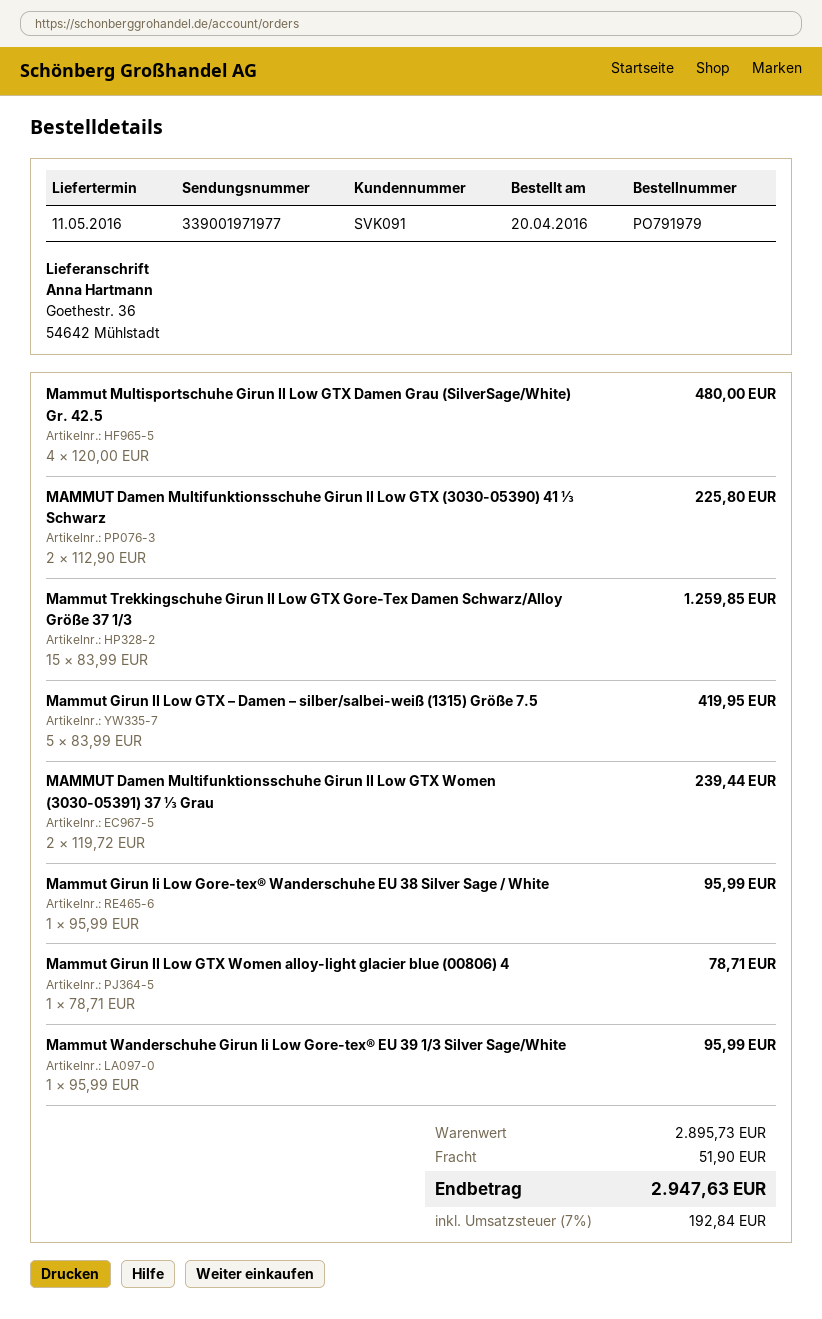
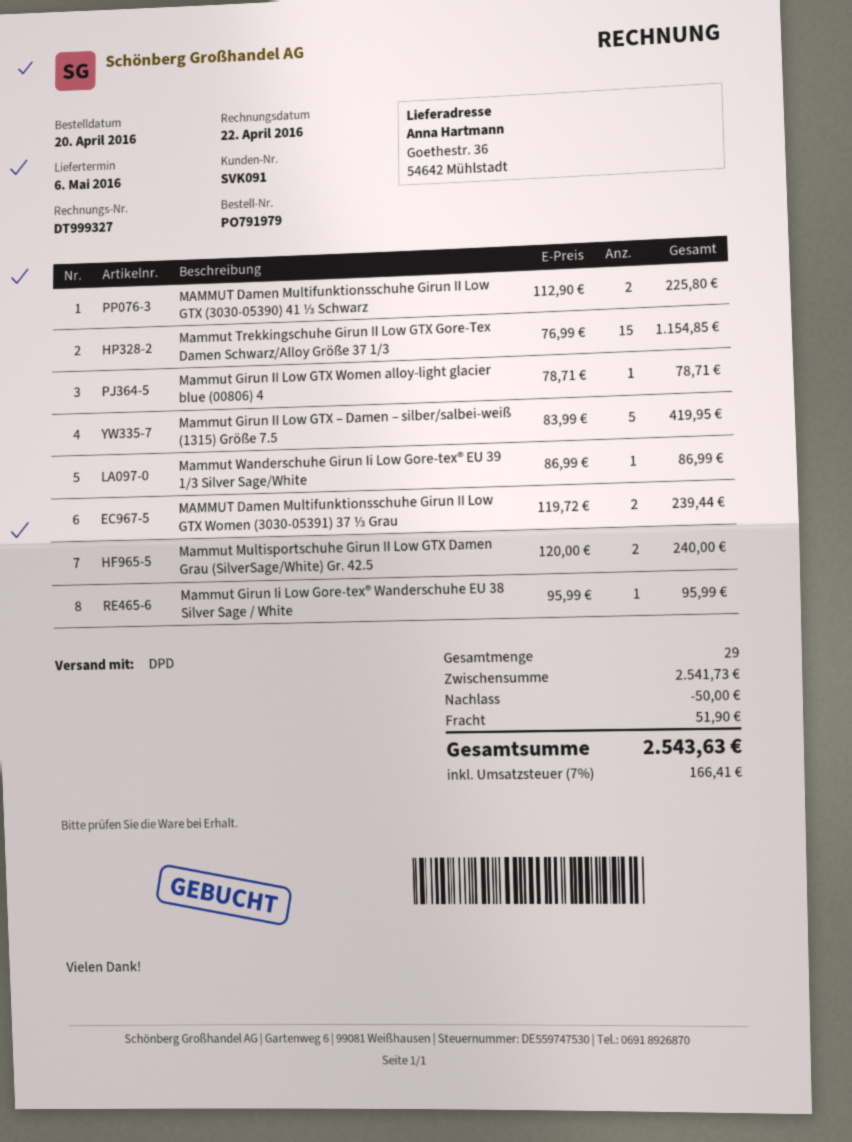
delivery date: 2016-05-11 -> 2016-05-06
Mammut Multisportschuhe Girun II Low GTX Damen Grau (SilverSage/White) Gr. 42.5: 4 x 120.00 = 480.00 -> 2 x 120.00 = 240.00
Mammut Trekkingschuhe Girun II Low GTX Gore‑Tex Damen Schwarz/Alloy Größe 37 1/3: 15 x 83.99 = 1259.85 -> 15 x 76.99 = 1154.85
Mammut Wanderschuhe Girun Ii Low Gore-tex® EU 39 1/3 Silver Sage/White: 1 x 95.99 = 95.99 -> 1 x 86.99 = 86.99
subtotal: 2895.73 -> 2541.73
discount: none -> 50.00
tax: 7% = 192.84 -> 7% = 166.41
total: 2947.63 -> 2543.63

